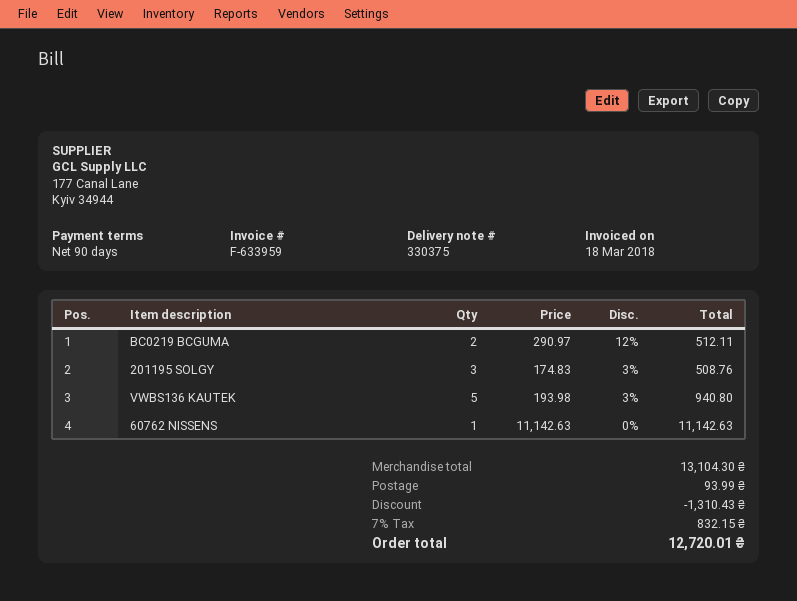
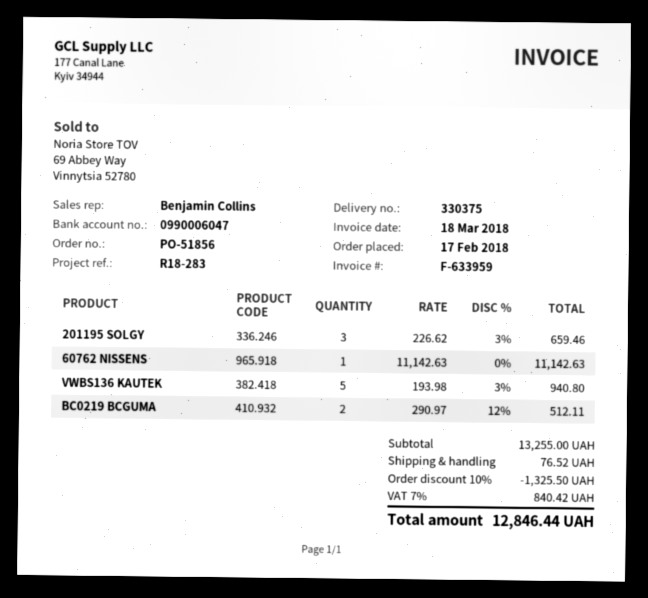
201195 SOLGY: 3 x 174.83 - 3% = 508.76 -> 3 x 226.62 - 3% = 659.46
subtotal: 13104.30 -> 13255.00
discount: 1310.43 -> 1325.50
shipping: 93.99 -> 76.52
tax: 7% = 832.15 -> 7% = 840.42
total: 12720.01 -> 12846.44

